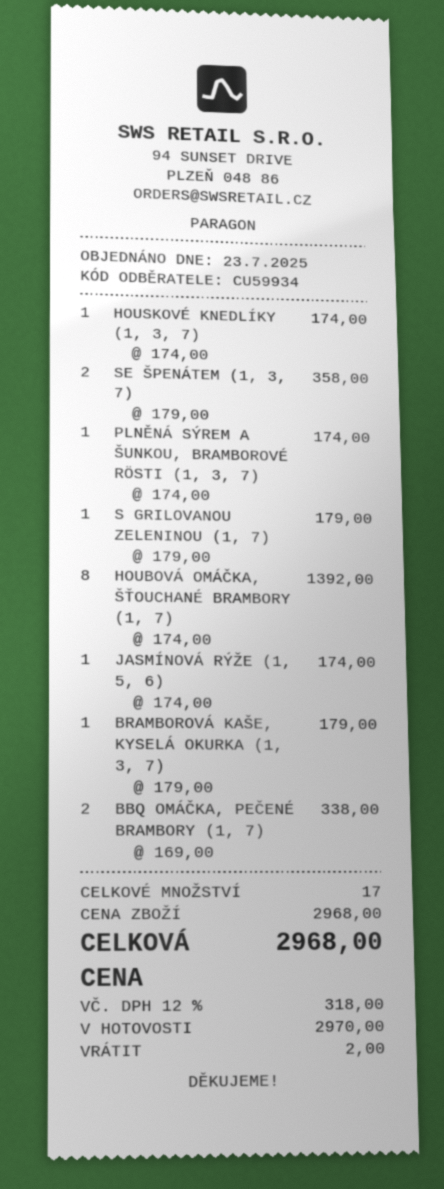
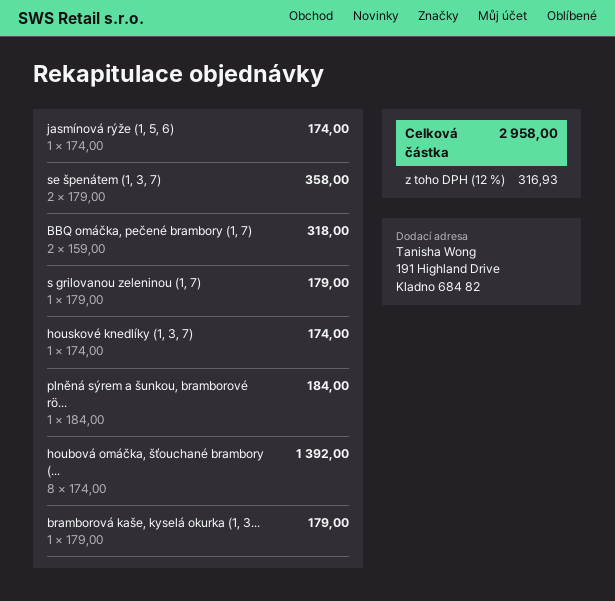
PLNĚNÁ SÝREM A ŠUNKOU, BRAMBOROVÉ RÖSTI (1, 3, 7): 1 x 174.00 = 174.00 -> 1 x 184.00 = 184.00
BBQ OMÁČKA, PEČENÉ BRAMBORY (1, 7): 2 x 169.00 = 338.00 -> 2 x 159.00 = 318.00
tax: 12% = 318.00 -> 12% = 316.93
total: 2968.00 -> 2958.00

